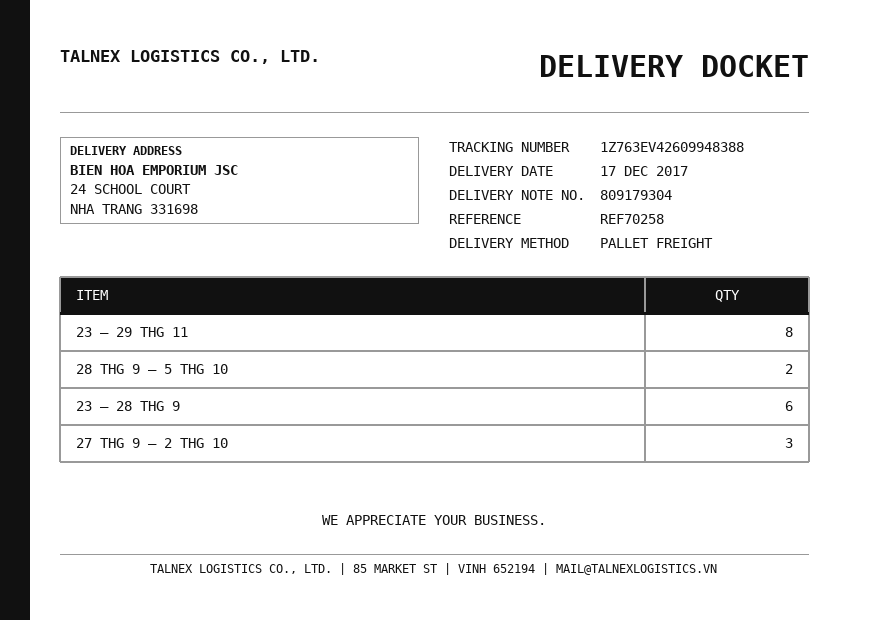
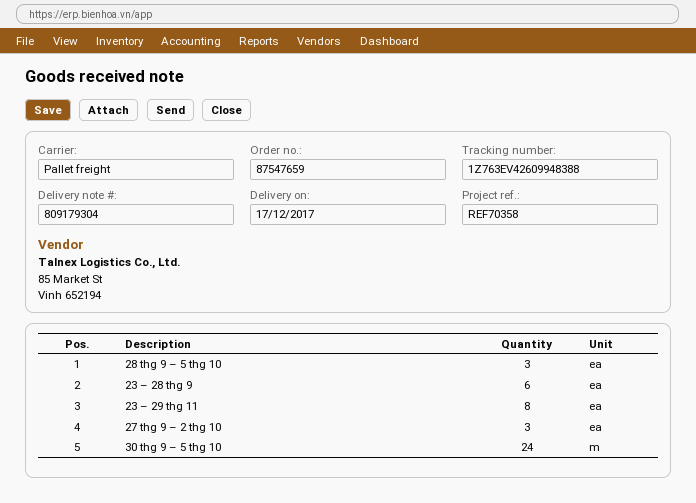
reference: REF70258 -> REF70358
28 THG 9 – 5 THG 10: 2 -> 3
30 thg 9 – 5 thg 10: none -> 24

